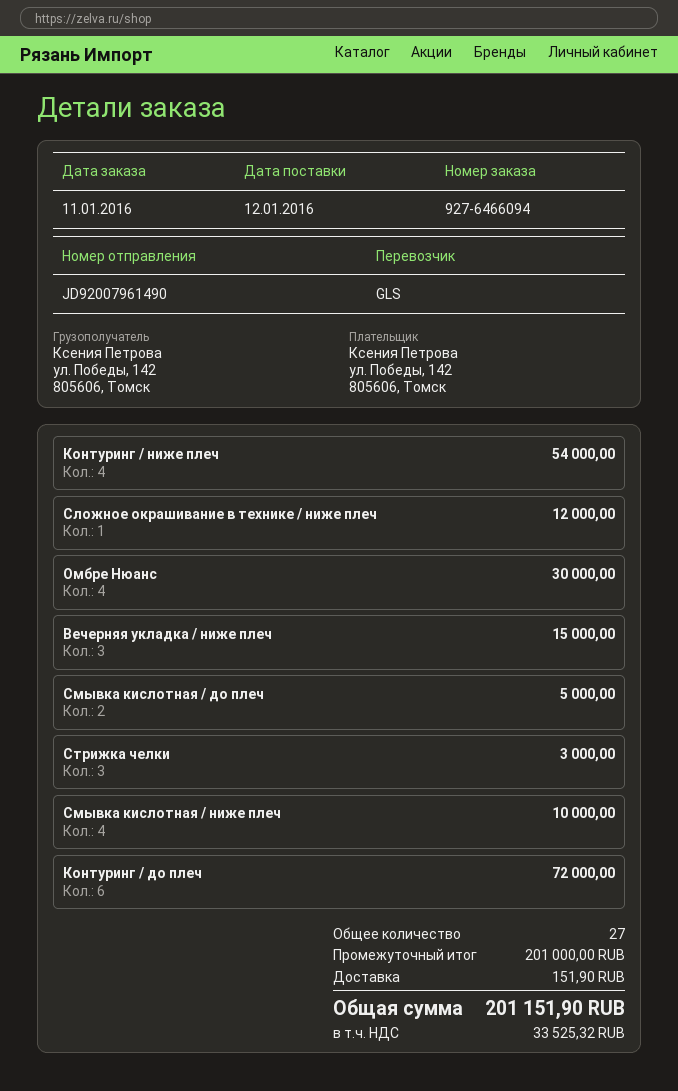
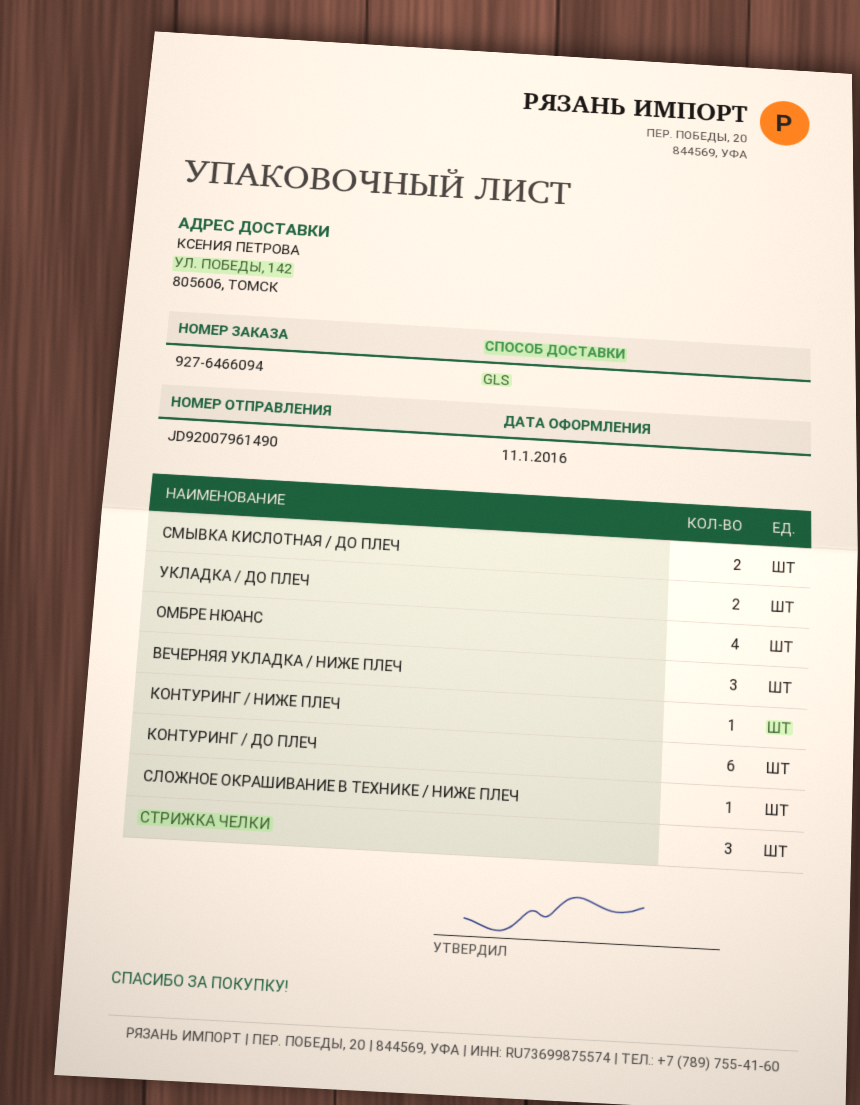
Контуринг / ниже плеч: 4 -> 1
Смывка кислотная / ниже плеч: 4 -> none
УКЛАДКА / ДО ПЛЕЧ: none -> 2

